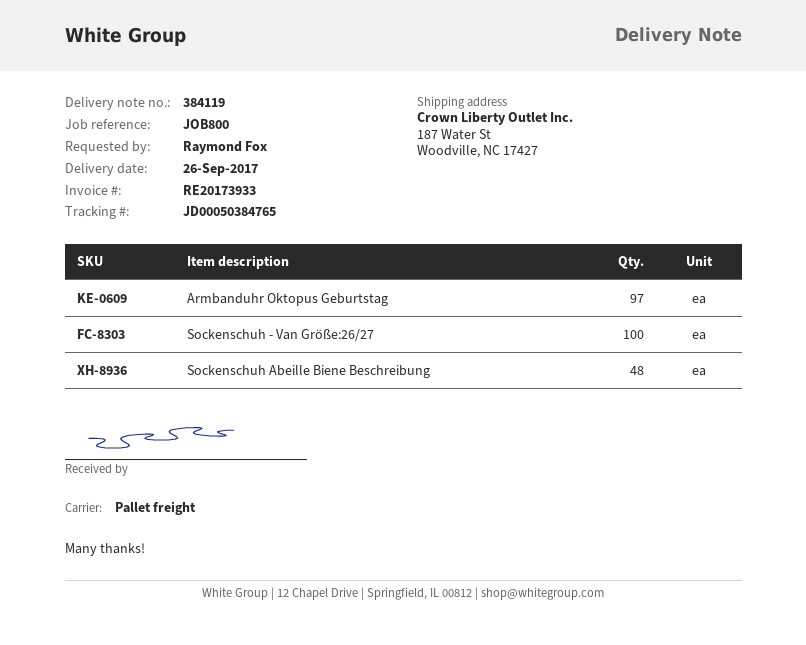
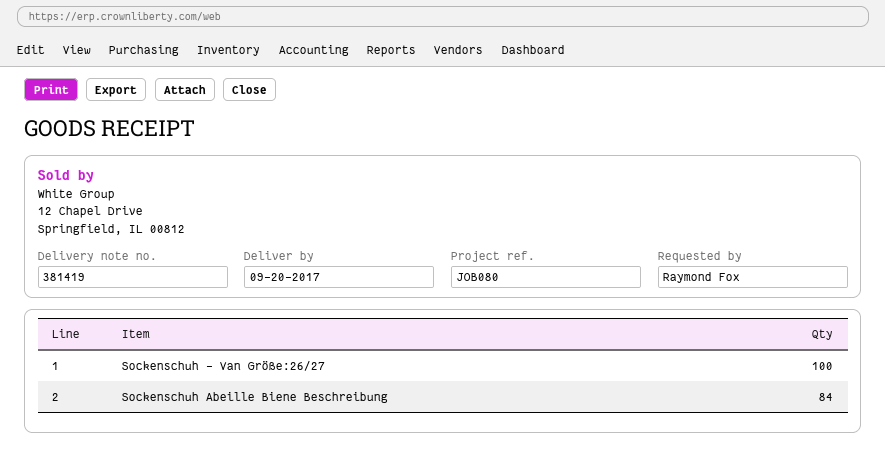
delivery note number: 384119 -> 381419
delivery date: 2017-09-26 -> 2017-09-20
reference: JOB800 -> JOB080
Armbanduhr Oktopus Geburtstag: 97 -> none
Sockenschuh Abeille Biene Beschreibung: 48 -> 84

